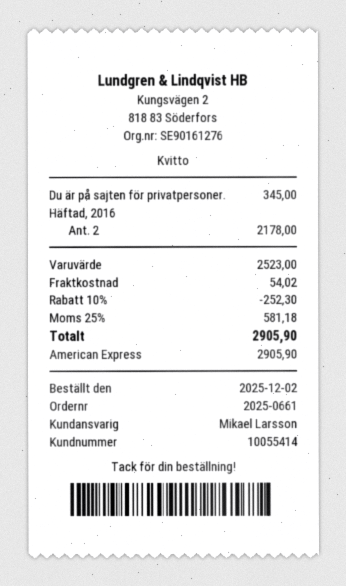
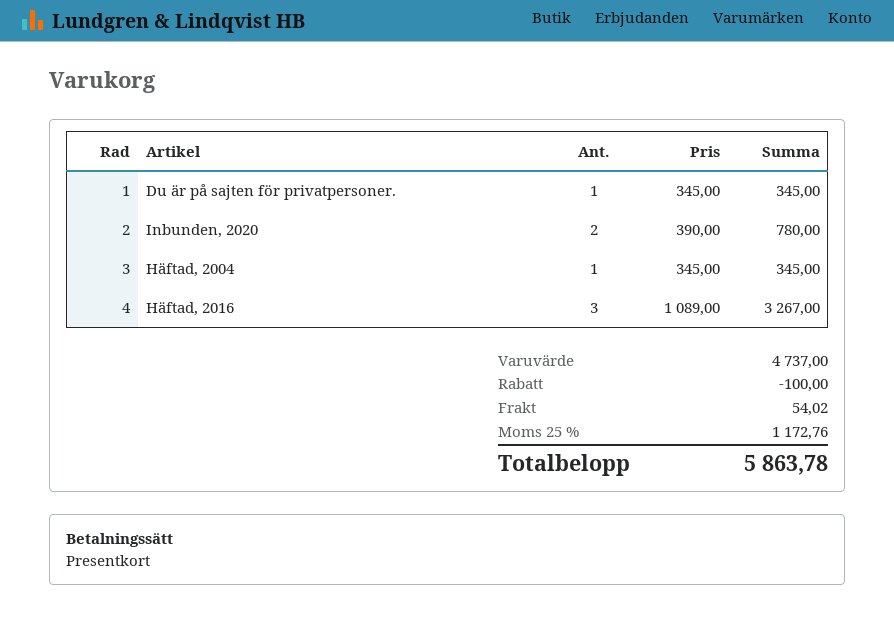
payment method: American Express -> gift card
Häftad, 2016: 2 for 2178.00 -> 3 for 3267.00
Inbunden, 2020: none -> 2 for 780.00
Häftad, 2004: none -> 1 for 345.00
subtotal: 2523.00 -> 4737.00
discount: 252.30 -> 100.00
tax: 25% = 581.18 -> 25% = 1172.76
total: 2905.90 -> 5863.78

